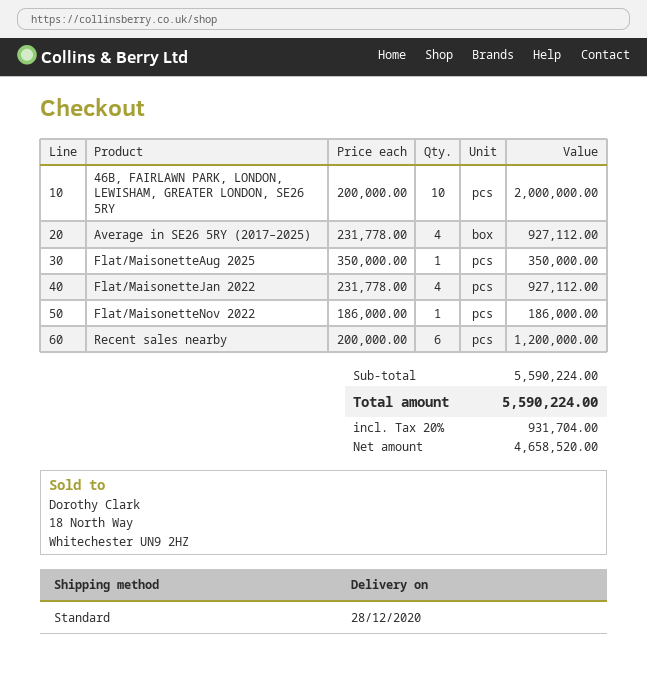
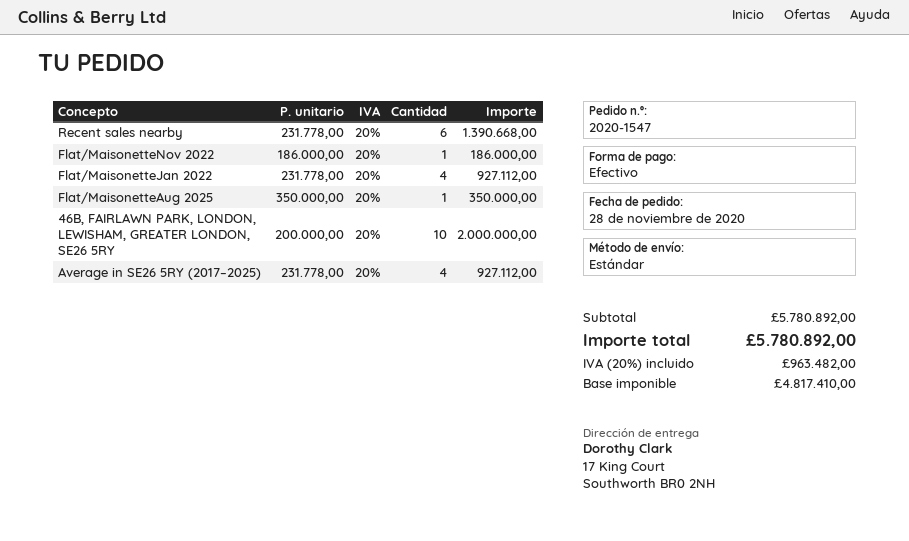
Recent sales nearby: 6 x 200000.00 = 1200000.00 -> 6 x 231778.00 = 1390668.00
subtotal: 5590224.00 -> 5780892.00
net: 4658520.00 -> 4817410.00
tax: 20% = 931704.00 -> 20% = 963482.00
total: 5590224.00 -> 5780892.00

